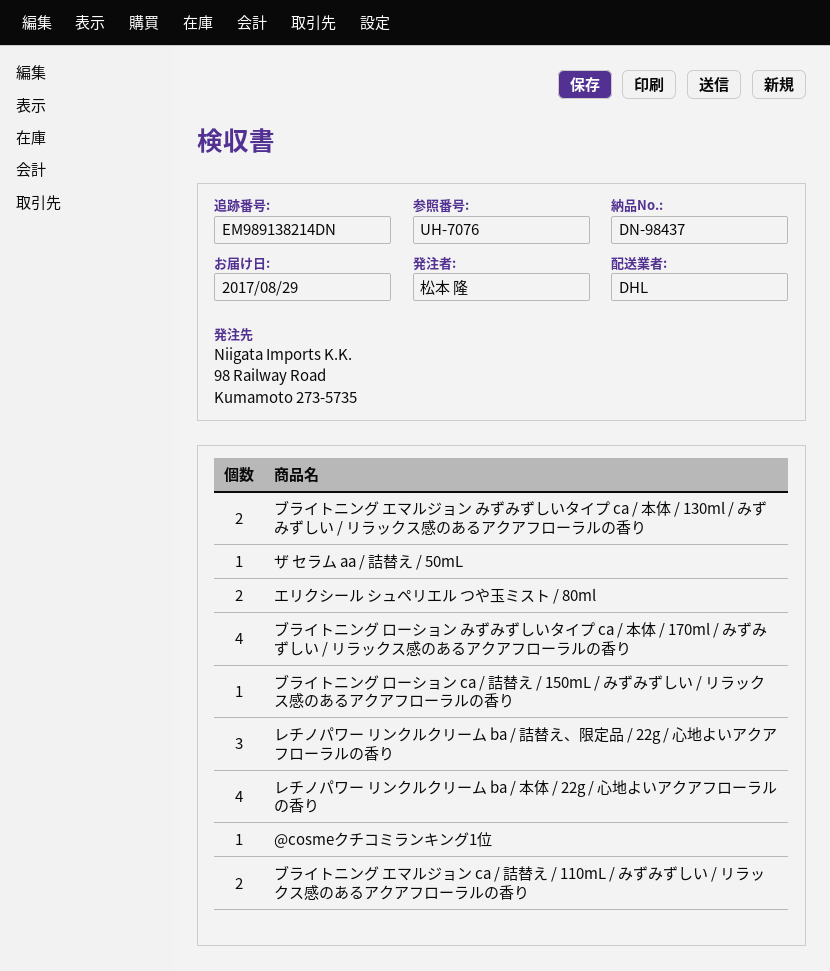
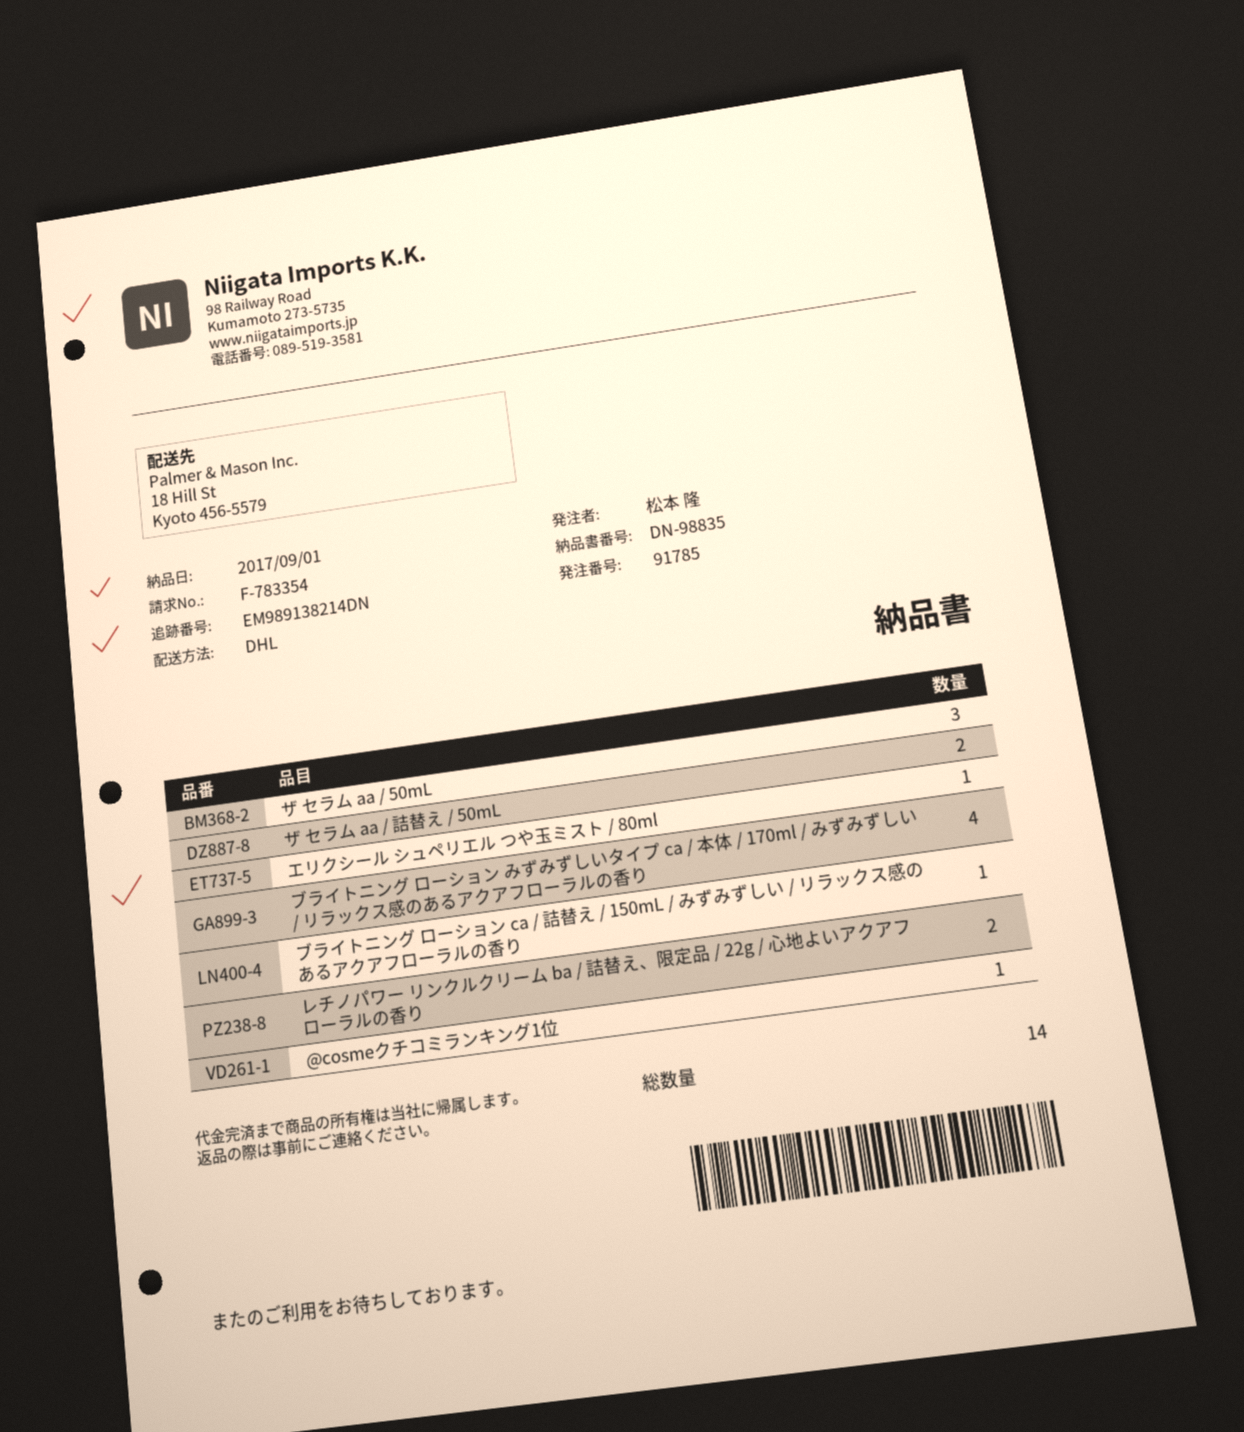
delivery note number: DN-98437 -> DN-98835
delivery date: 2017-08-29 -> 2017-09-01
ブライトニング エマルジョン みずみずしいタイプ ca / 本体 / 130ml / みずみずしい / リラックス感のあるアクアフローラルの香り: 2 -> none
ザ セラム aa / 詰替え / 50mL: 1 -> 2
エリクシール シュペリエル つや玉ミスト / 80ml: 2 -> 1
レチノパワー リンクルクリーム ba / 詰替え、限定品 / 22g / 心地よいアクアフローラルの香り: 3 -> 2
レチノパワー リンクルクリーム ba / 本体 / 22g / 心地よいアクアフローラルの香り: 4 -> none
ブライトニング エマルジョン ca / 詰替え / 110mL / みずみずしい / リラックス感のあるアクアフローラルの香り: 2 -> none
ザ セラム aa / 50mL: none -> 3

